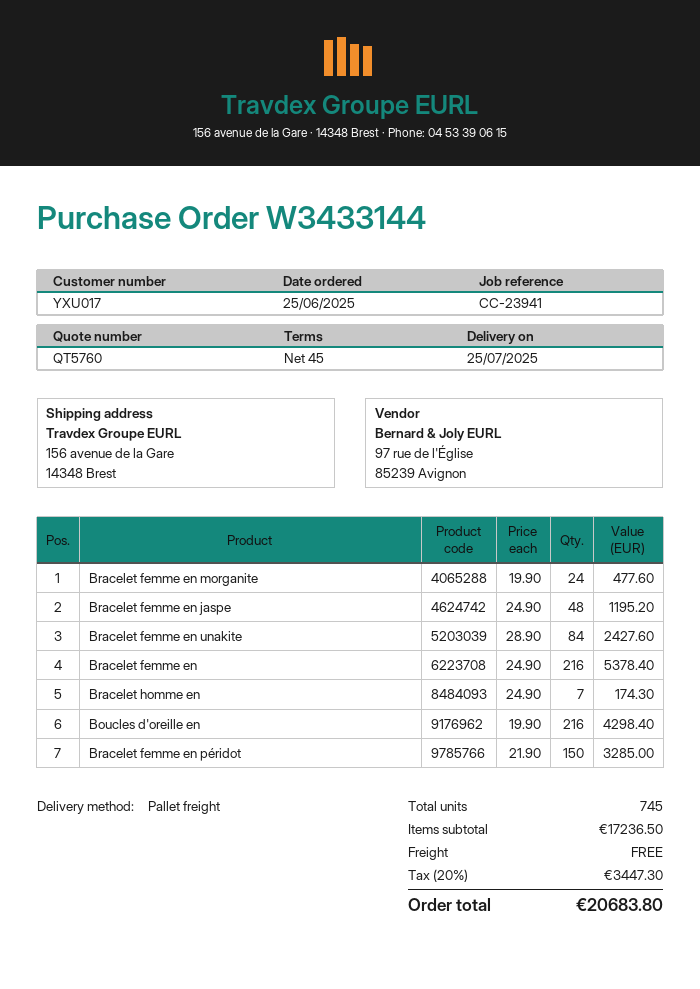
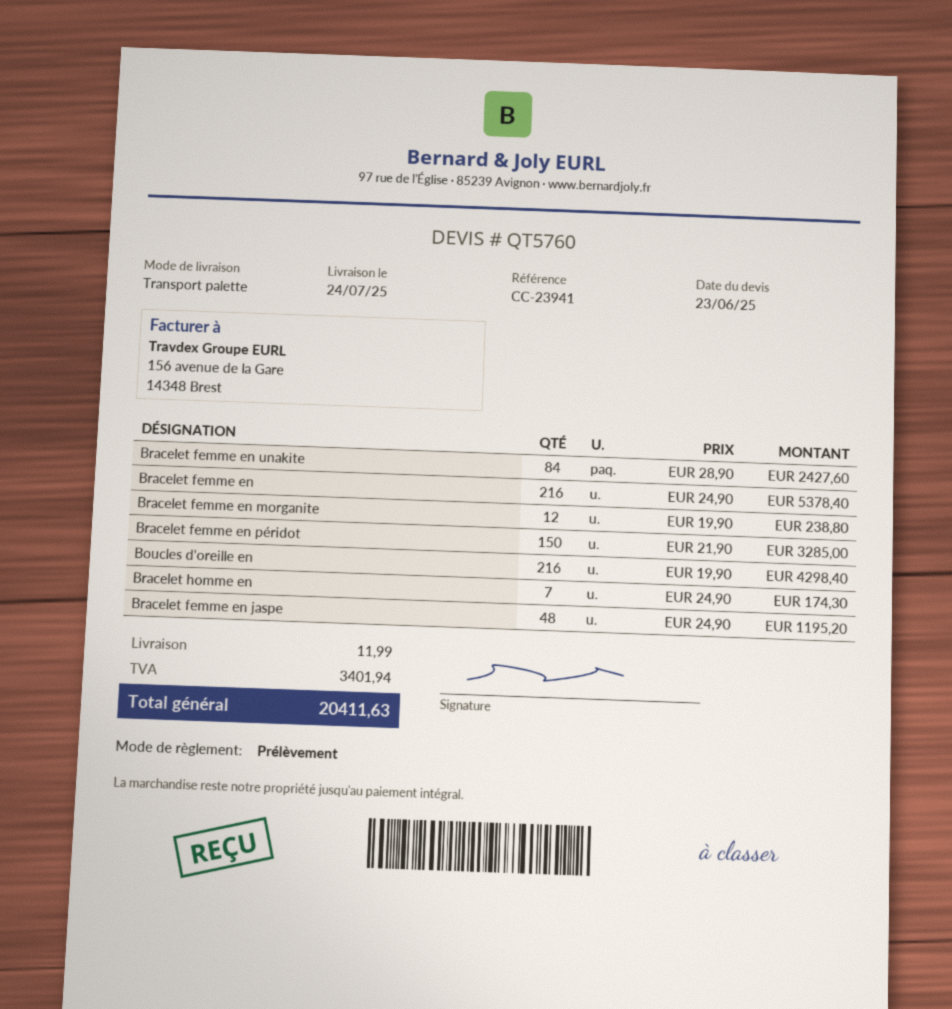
delivery date: 2025-07-25 -> 2025-07-24
Bracelet femme en morganite: 24 x 19.90 = 477.60 -> 12 x 19.90 = 238.80
shipping: 0.00 -> 11.99
tax: 3447.30 -> 3401.94
total: 20683.80 -> 20411.63

